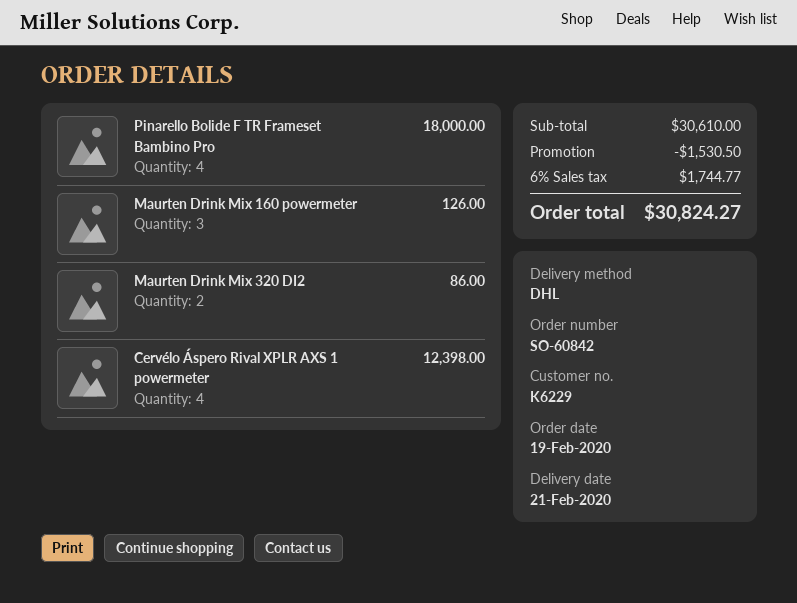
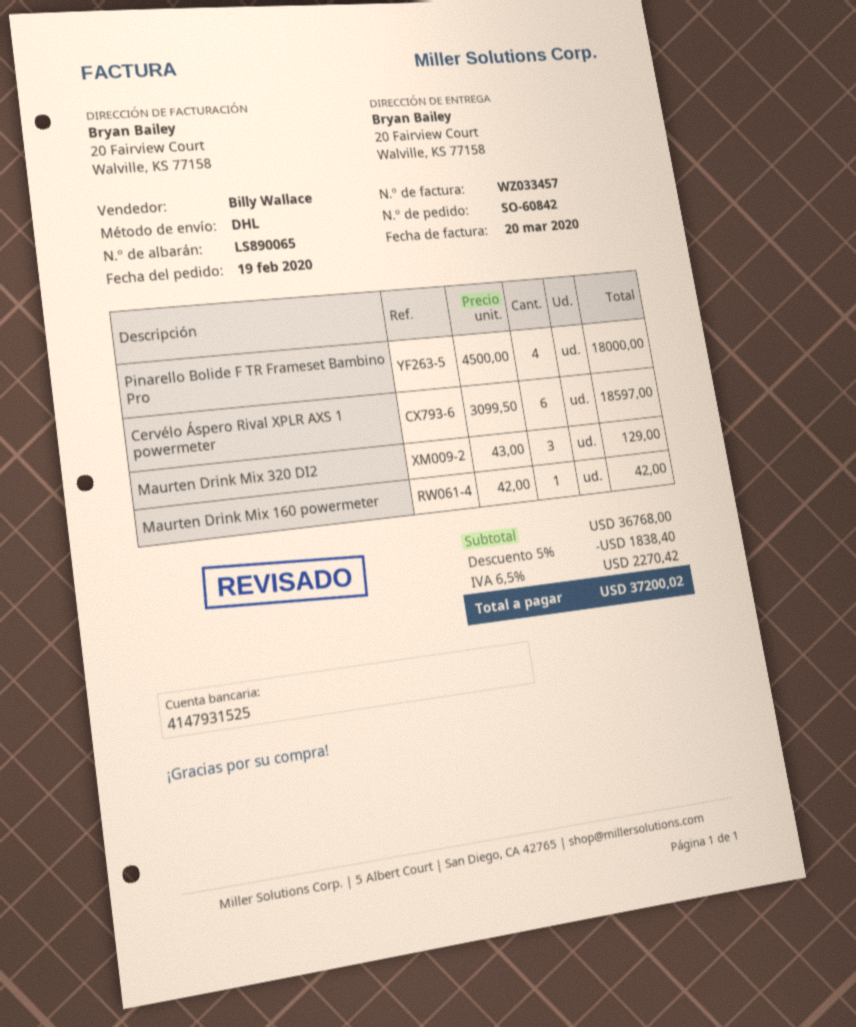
Maurten Drink Mix 160 powermeter: 3 for 126.00 -> 1 for 42.00
Maurten Drink Mix 320 DI2: 2 for 86.00 -> 3 for 129.00
Cervélo Áspero Rival XPLR AXS 1 powermeter: 4 for 12398.00 -> 6 for 18597.00
subtotal: 30610.00 -> 36768.00
discount: 1530.50 -> 1838.40
tax: 6% = 1744.77 -> 6.5% = 2270.42
total: 30824.27 -> 37200.02

